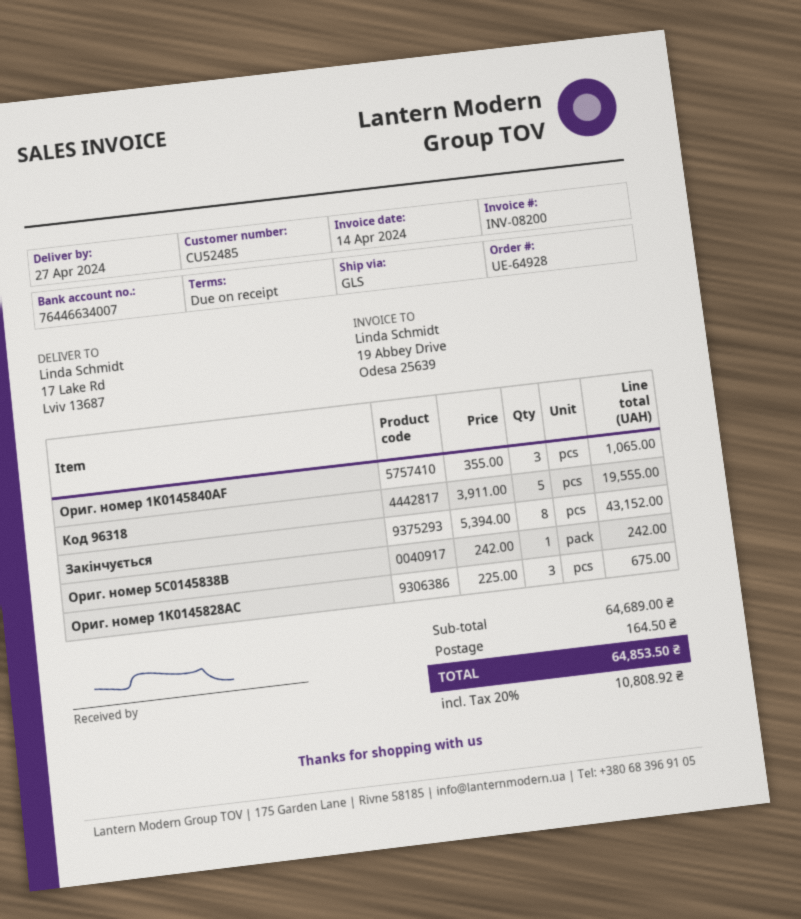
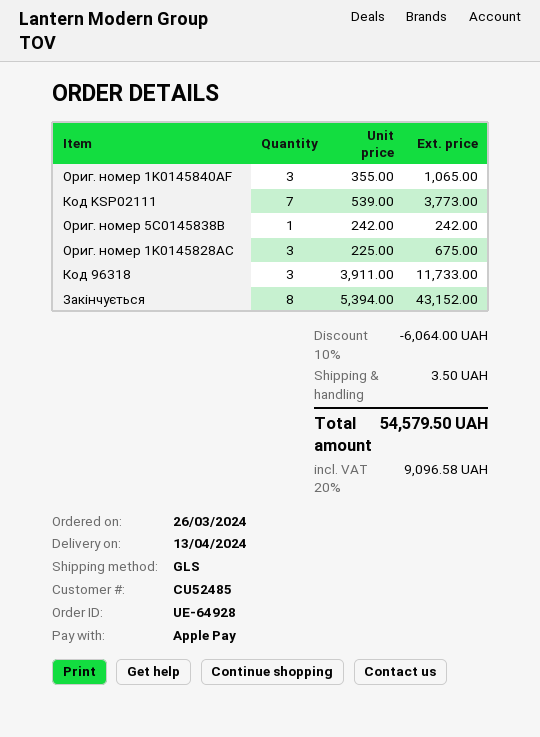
delivery date: 2024-04-27 -> 2024-04-13
Код 96318: 5 x 3911.00 = 19555.00 -> 3 x 3911.00 = 11733.00
Код KSP02111: none -> 7 x 539.00 = 3773.00
discount: none -> 10% = 6064.00
shipping: 164.50 -> 3.50
tax: 20% = 10808.92 -> 20% = 9096.58
total: 64853.50 -> 54579.50

